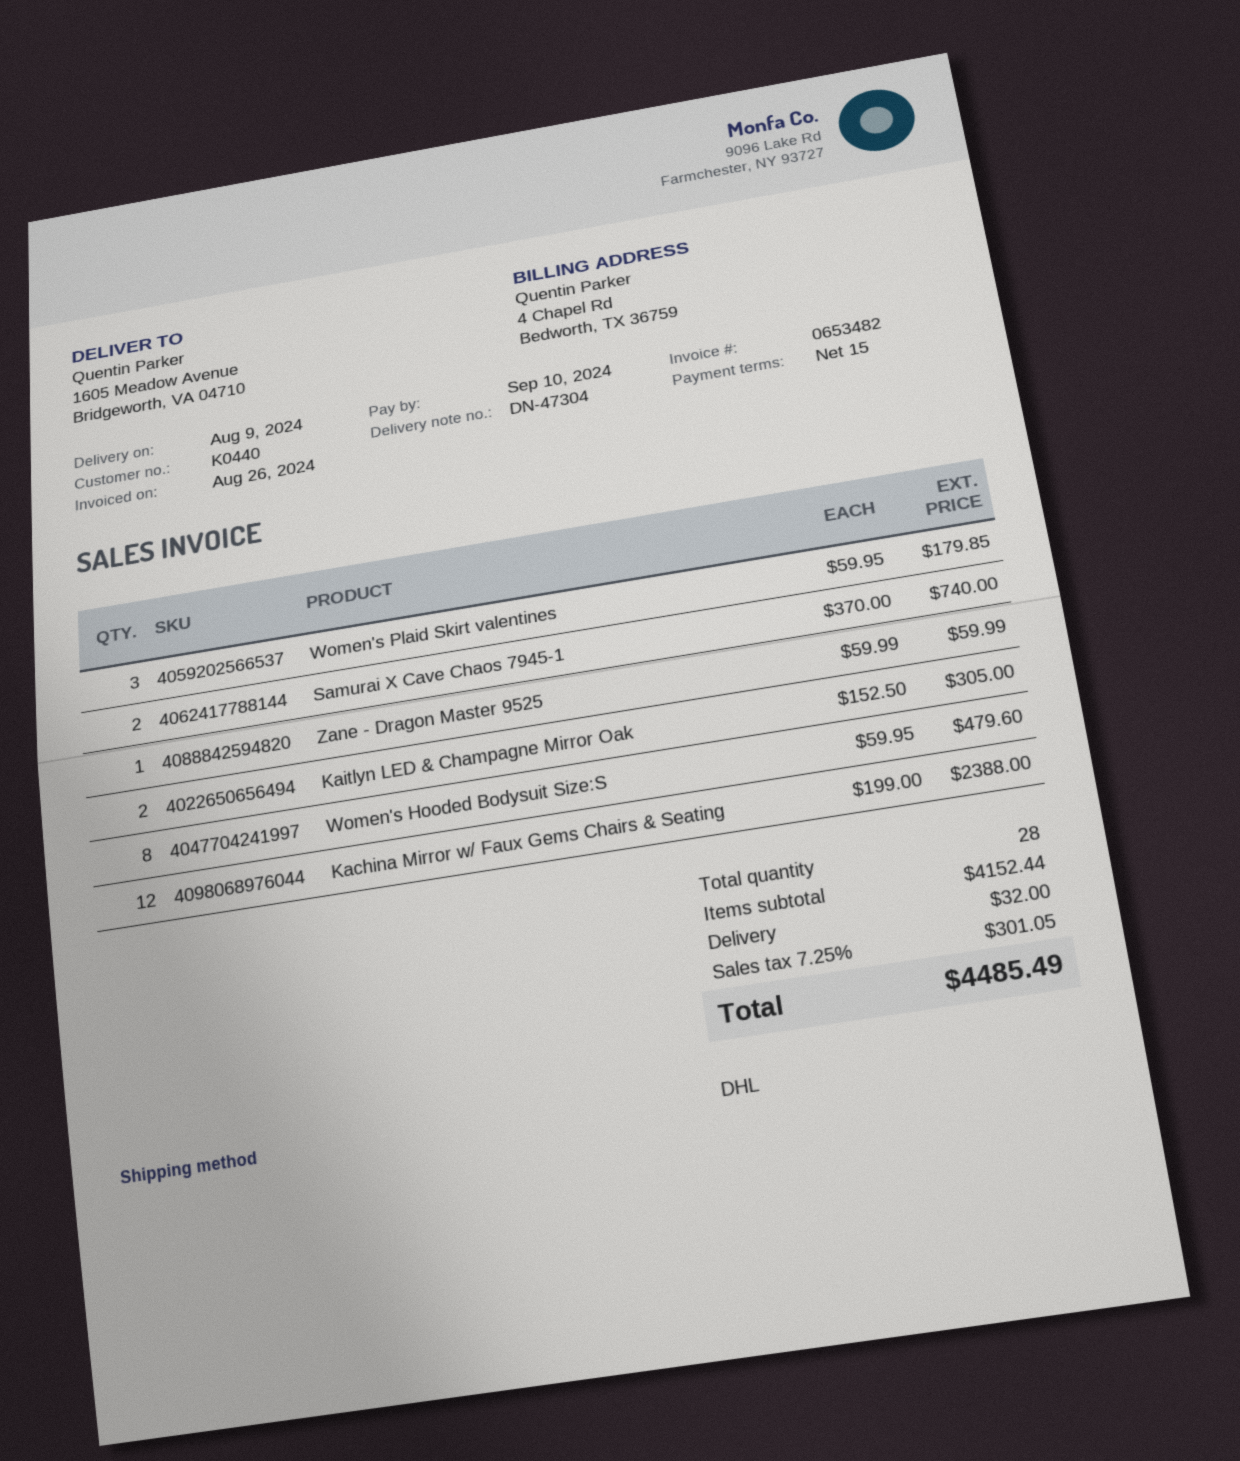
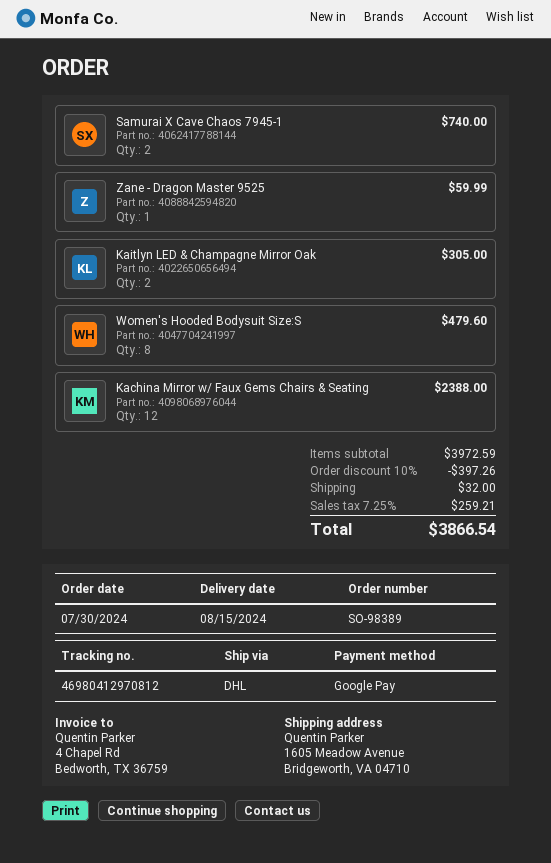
delivery date: 2024-08-09 -> 2024-08-15
Women's Plaid Skirt valentines: 3 for 179.85 -> none
subtotal: 4152.44 -> 3972.59
discount: none -> 10% = 397.26
tax: 7.25% = 301.05 -> 7.25% = 259.21
total: 4485.49 -> 3866.54

